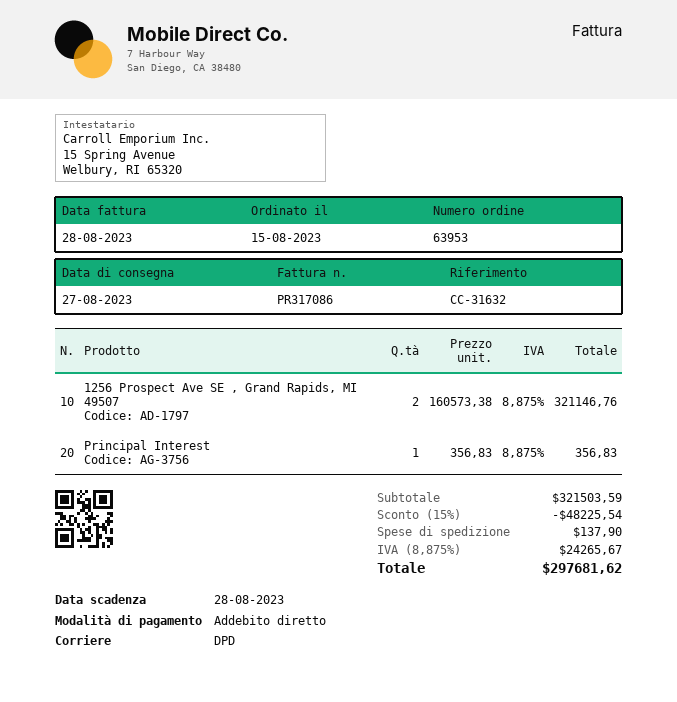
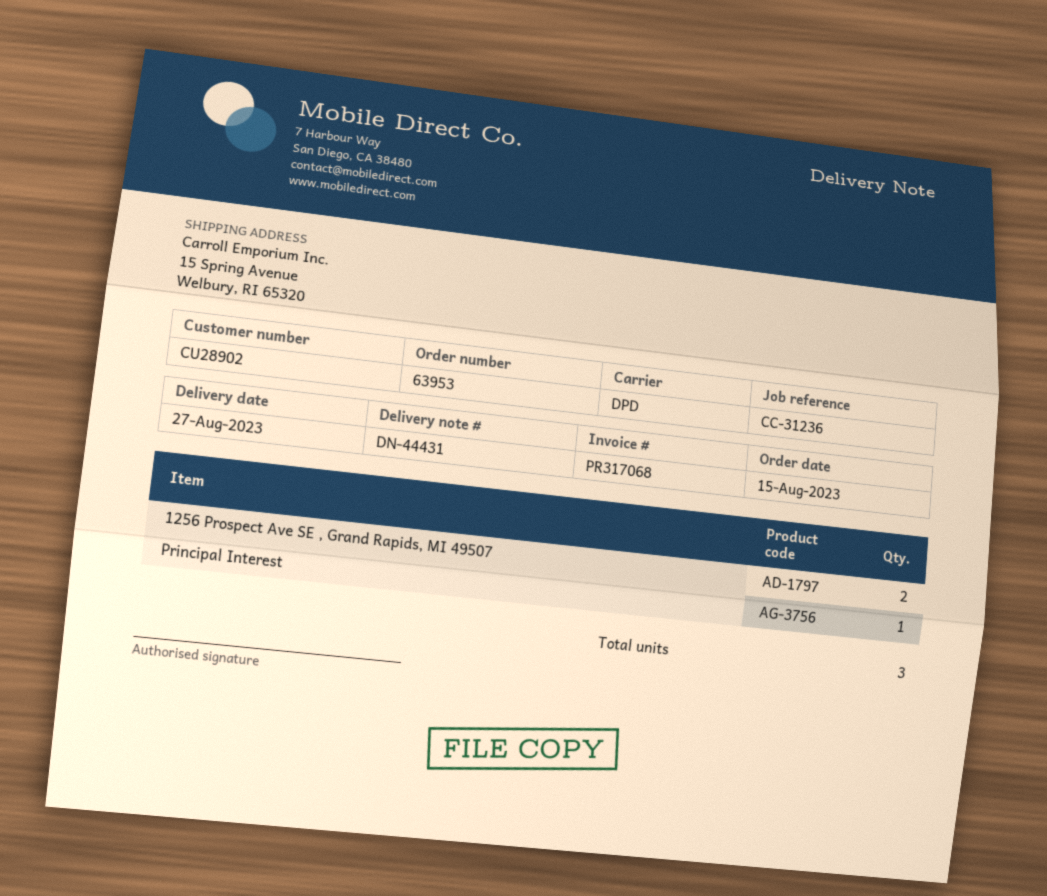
invoice number: PR317086 -> PR317068
reference: CC-31632 -> CC-31236

